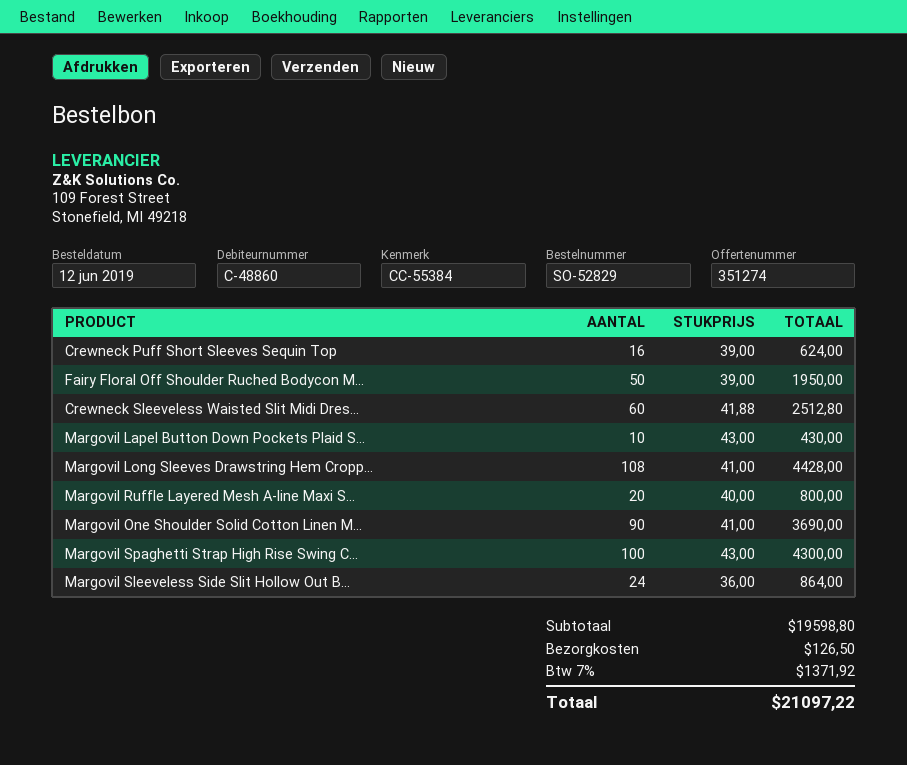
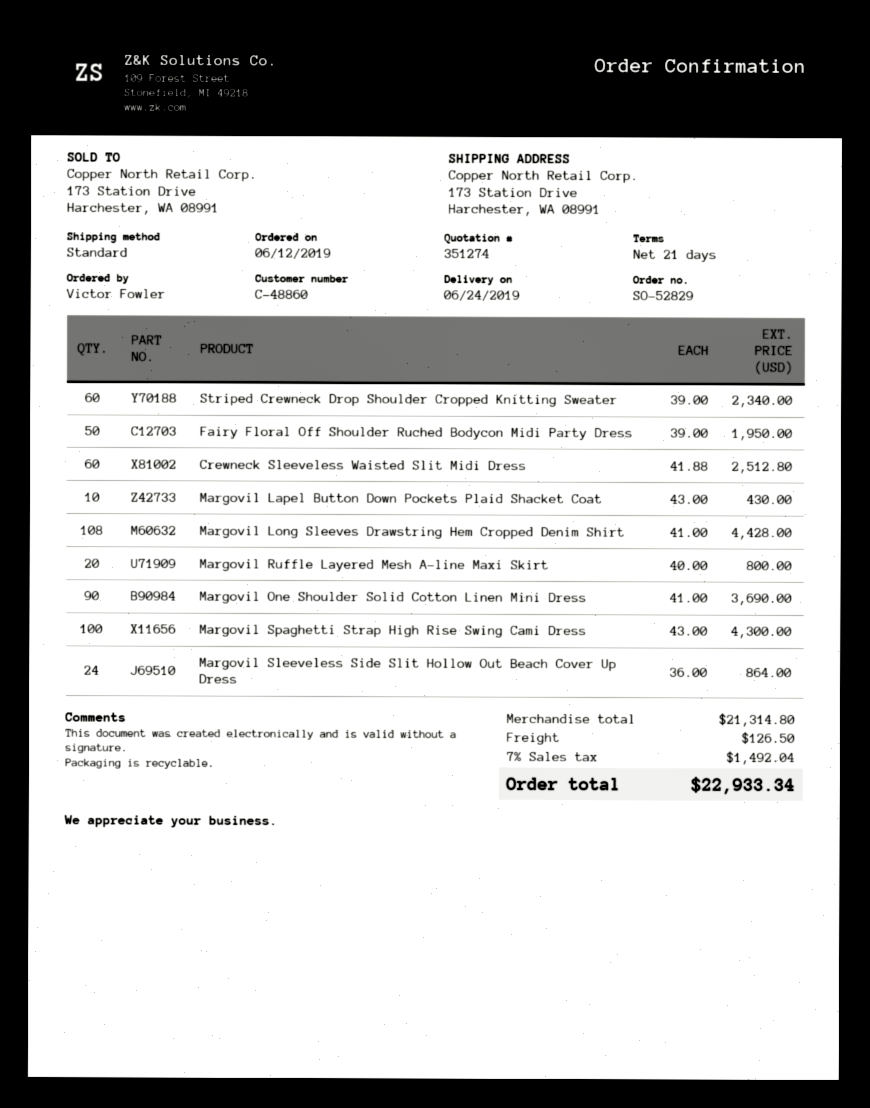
Crewneck Puff Short Sleeves Sequin Top: 16 x 39.00 = 624.00 -> none
Striped Crewneck Drop Shoulder Cropped Knitting Sweater: none -> 60 x 39.00 = 2340.00
subtotal: 19598.80 -> 21314.80
tax: 7% = 1371.92 -> 7% = 1492.04
total: 21097.22 -> 22933.34

